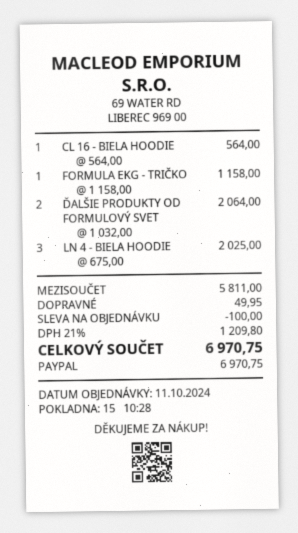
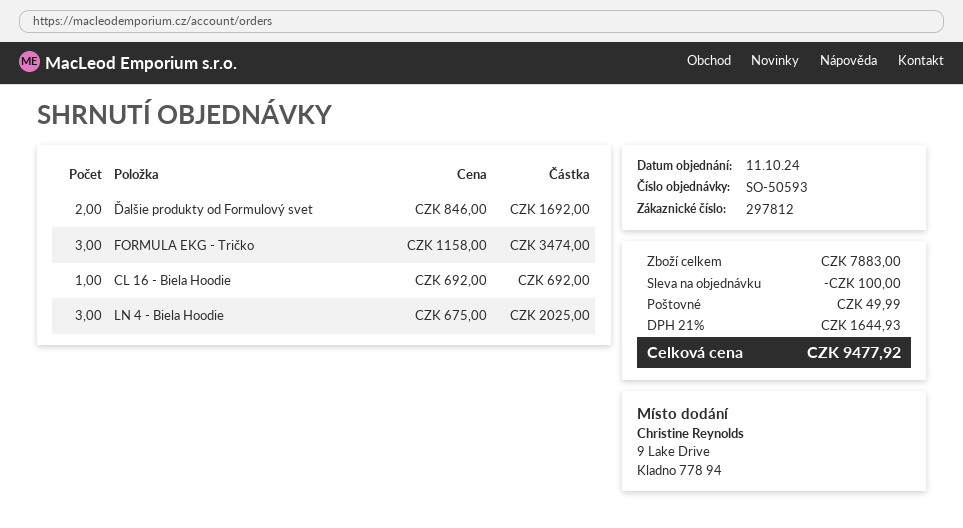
CL 16 - BIELA HOODIE: 1 x 564.00 = 564.00 -> 1 x 692.00 = 692.00
FORMULA EKG - TRIČKO: 1 x 1158.00 = 1158.00 -> 3 x 1158.00 = 3474.00
ĎALŠIE PRODUKTY OD FORMULOVÝ SVET: 2 x 1032.00 = 2064.00 -> 2 x 846.00 = 1692.00
subtotal: 5811.00 -> 7883.00
shipping: 49.95 -> 49.99
tax: 21% = 1209.80 -> 21% = 1644.93
total: 6970.75 -> 9477.92

